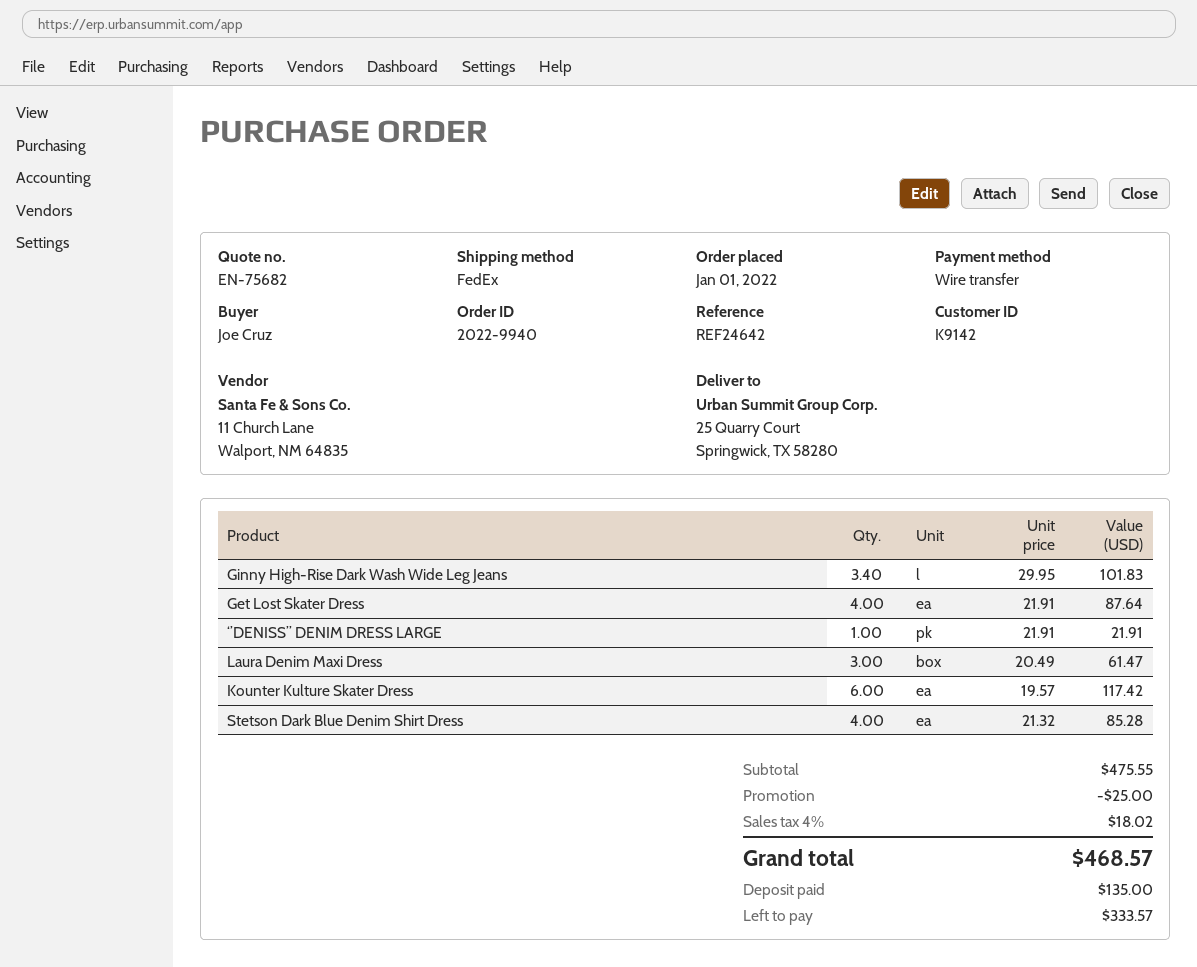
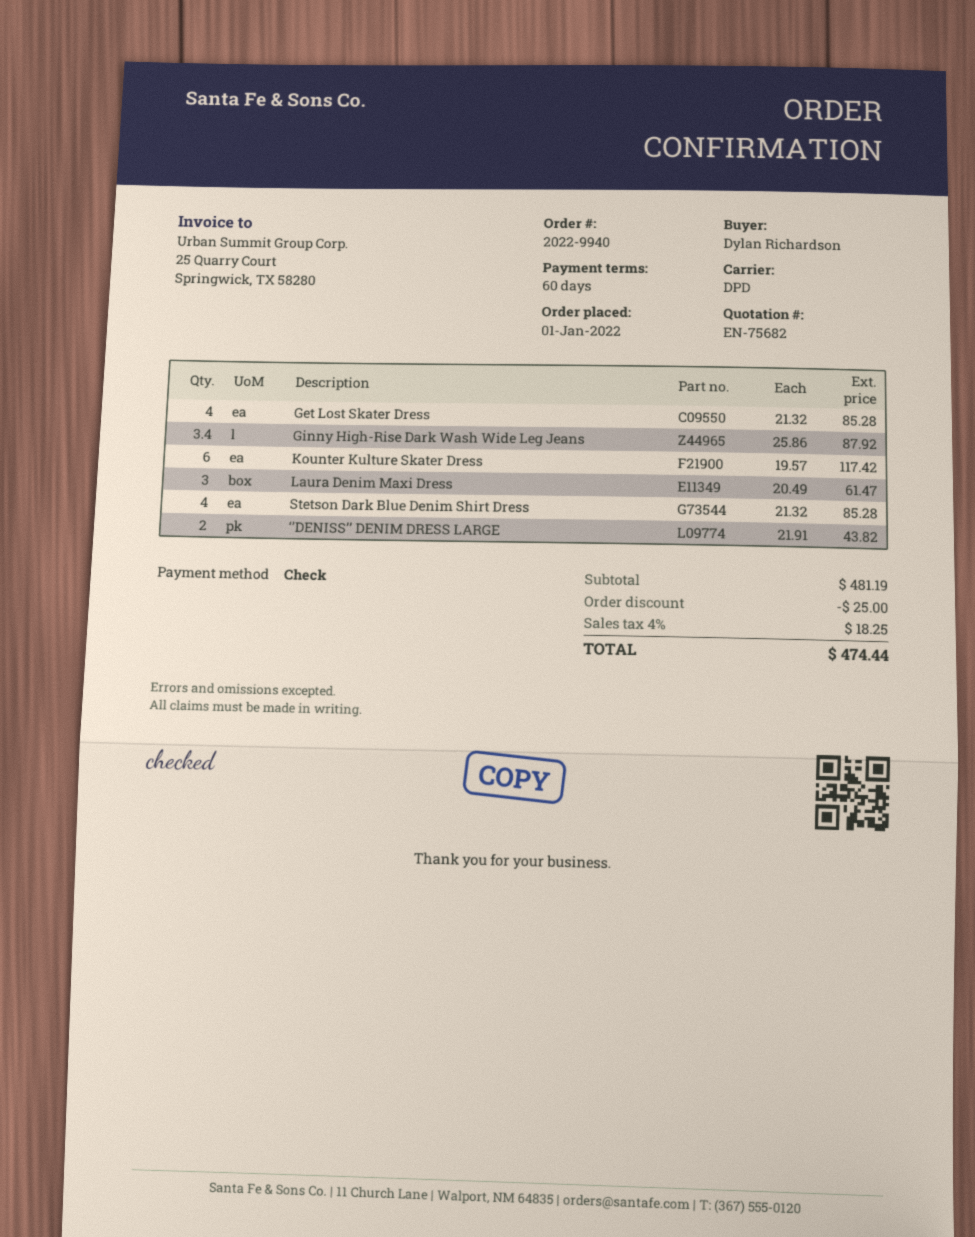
ordered by: Joe Cruz -> Dylan Richardson
payment method: bank transfer -> cheque
shipping method: FedEx -> DPD
Ginny High-Rise Dark Wash Wide Leg Jeans: 3.4 x 29.95 = 101.83 -> 3.4 x 25.86 = 87.92
Get Lost Skater Dress: 4 x 21.91 = 87.64 -> 4 x 21.32 = 85.28
‘’DENISS’’ DENIM DRESS LARGE: 1 x 21.91 = 21.91 -> 2 x 21.91 = 43.82
subtotal: 475.55 -> 481.19
tax: 4% = 18.02 -> 4% = 18.25
total: 468.57 -> 474.44

